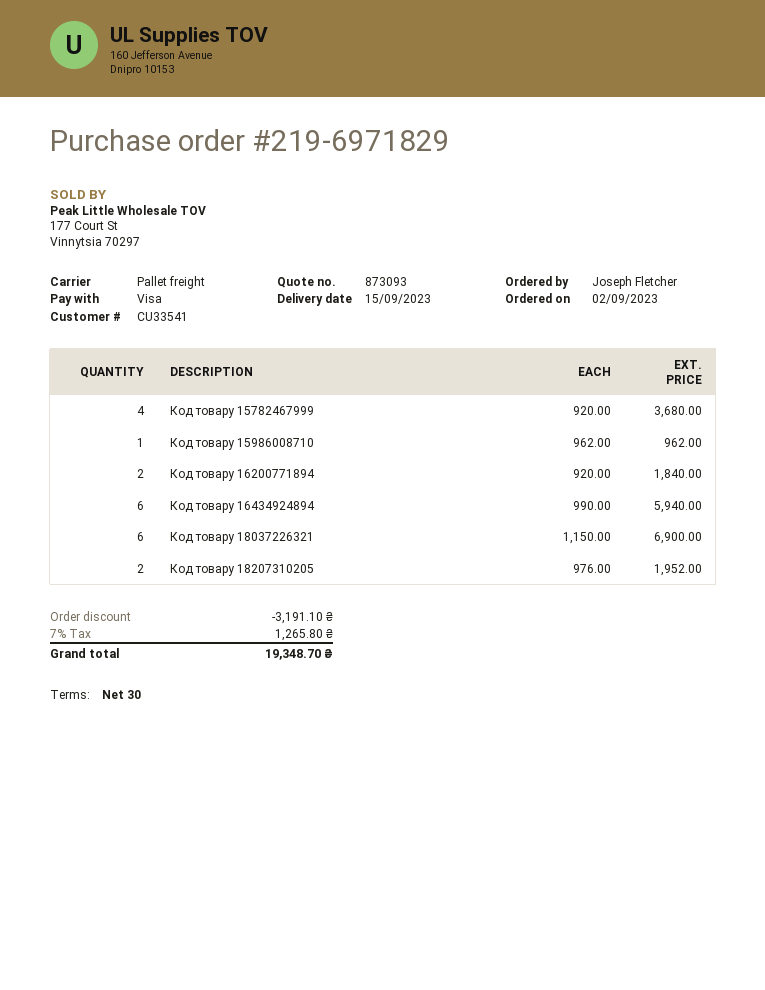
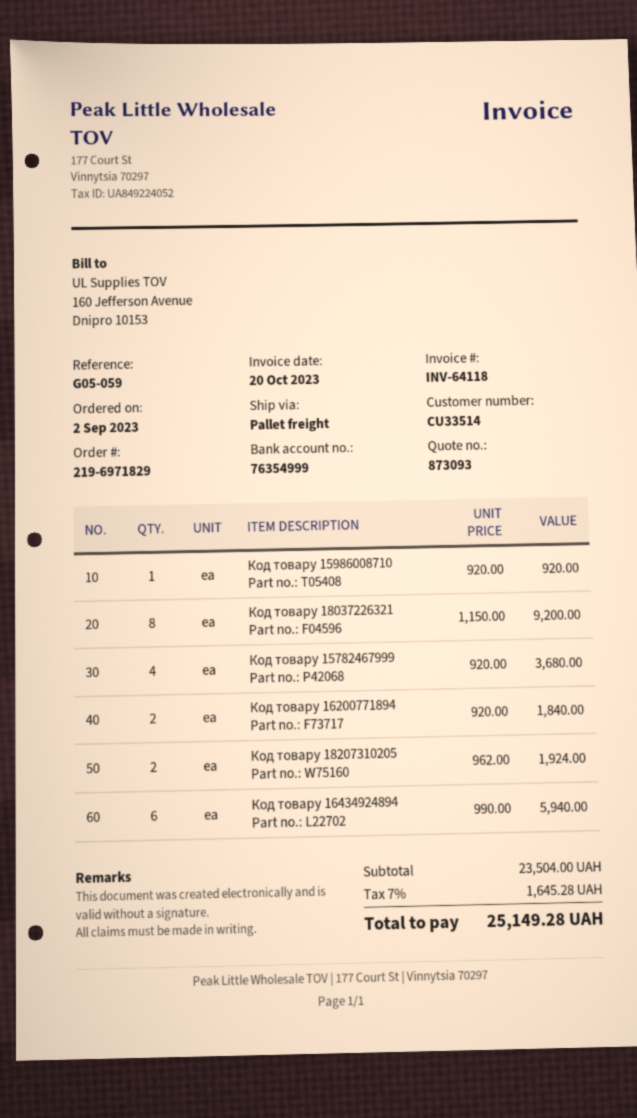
customer number: CU33541 -> CU33514
Код товару 15986008710: 1 x 962.00 = 962.00 -> 1 x 920.00 = 920.00
Код товару 18037226321: 6 x 1150.00 = 6900.00 -> 8 x 1150.00 = 9200.00
Код товару 18207310205: 2 x 976.00 = 1952.00 -> 2 x 962.00 = 1924.00
discount: 3191.10 -> none
tax: 7% = 1265.80 -> 7% = 1645.28
total: 19348.70 -> 25149.28

